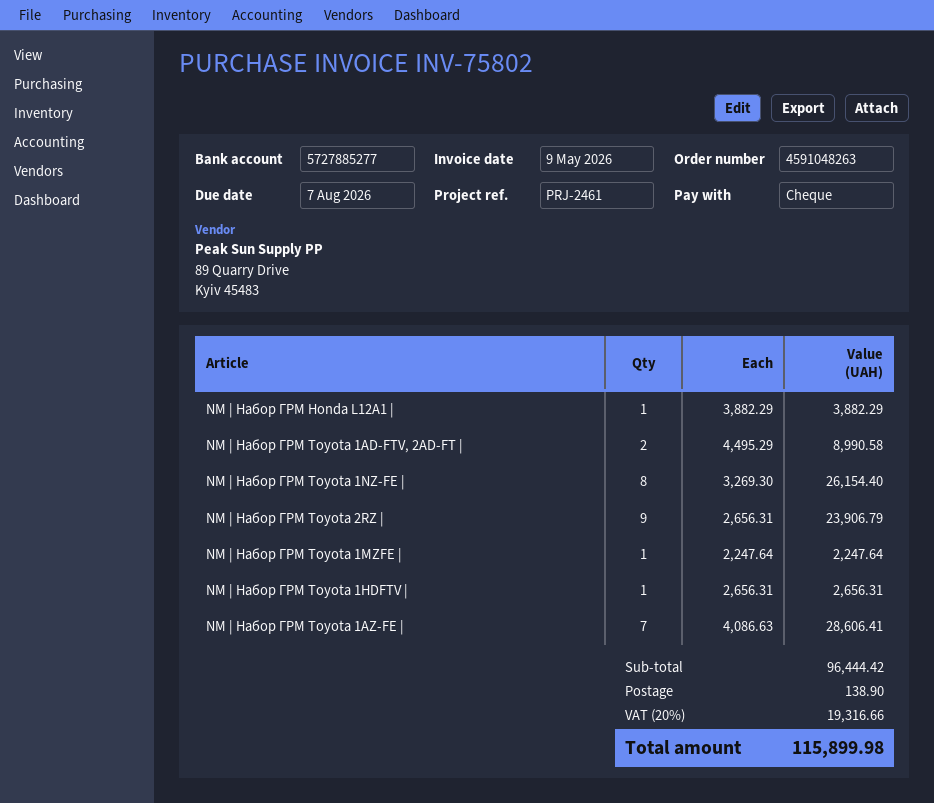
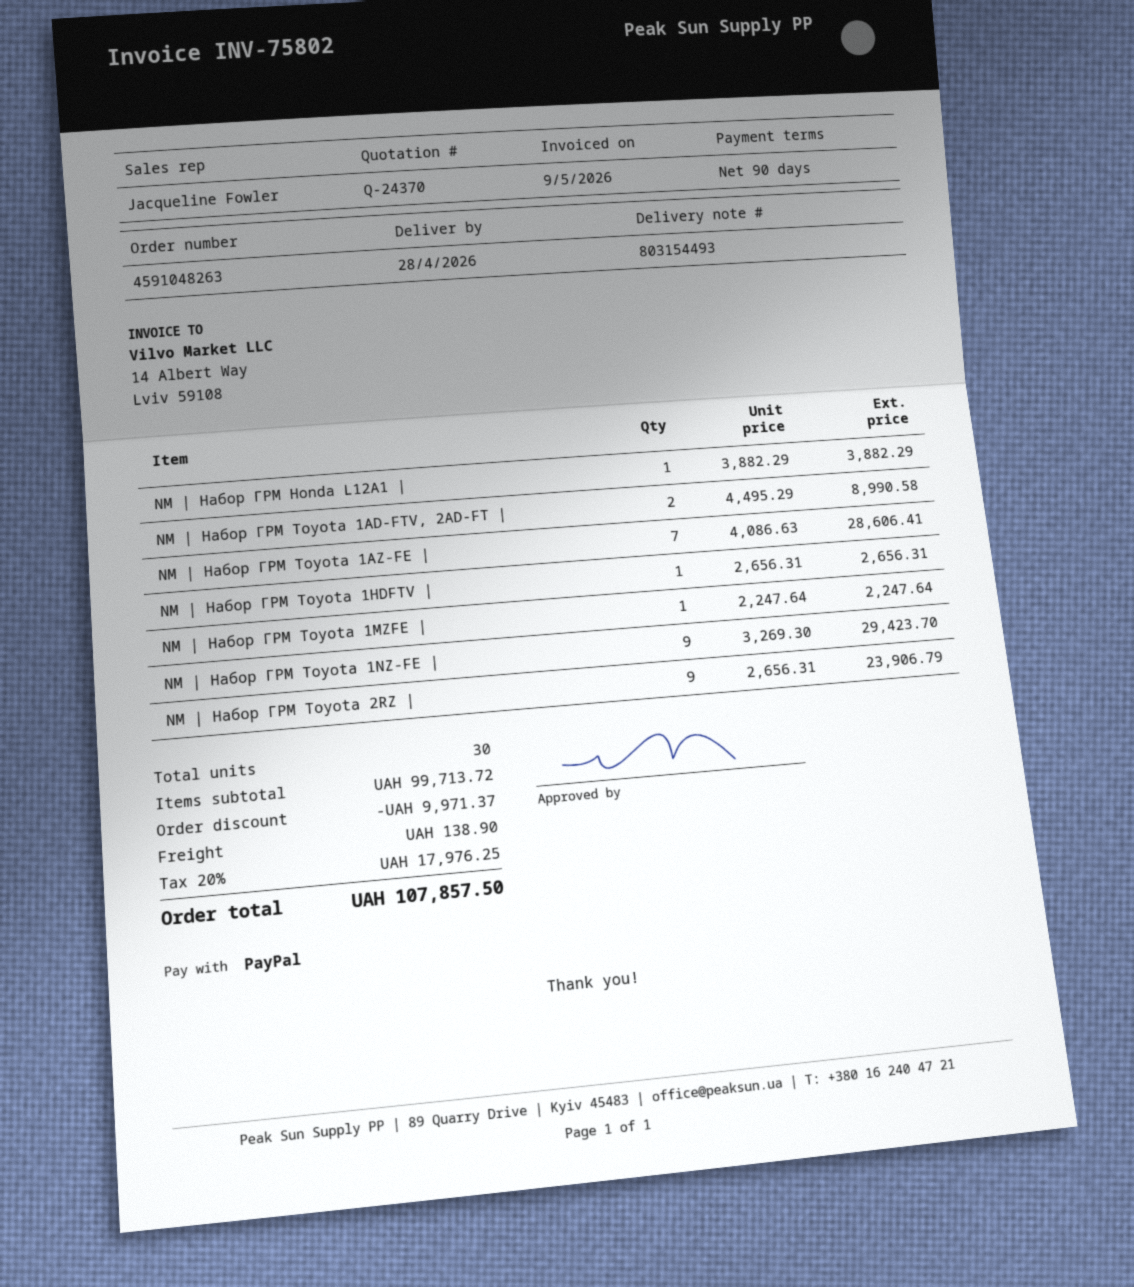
payment method: cheque -> PayPal
NM | Набор ГРМ Toyota 1NZ-FE |: 8 x 3269.30 = 26154.40 -> 9 x 3269.30 = 29423.70
subtotal: 96444.42 -> 99713.72
discount: none -> 9971.37
tax: 20% = 19316.66 -> 20% = 17976.25
total: 115899.98 -> 107857.50

